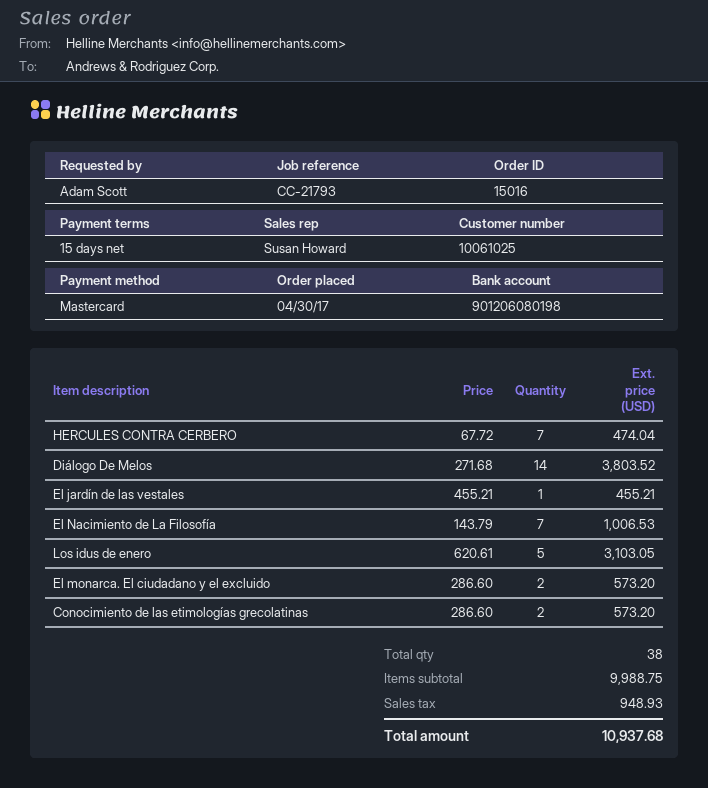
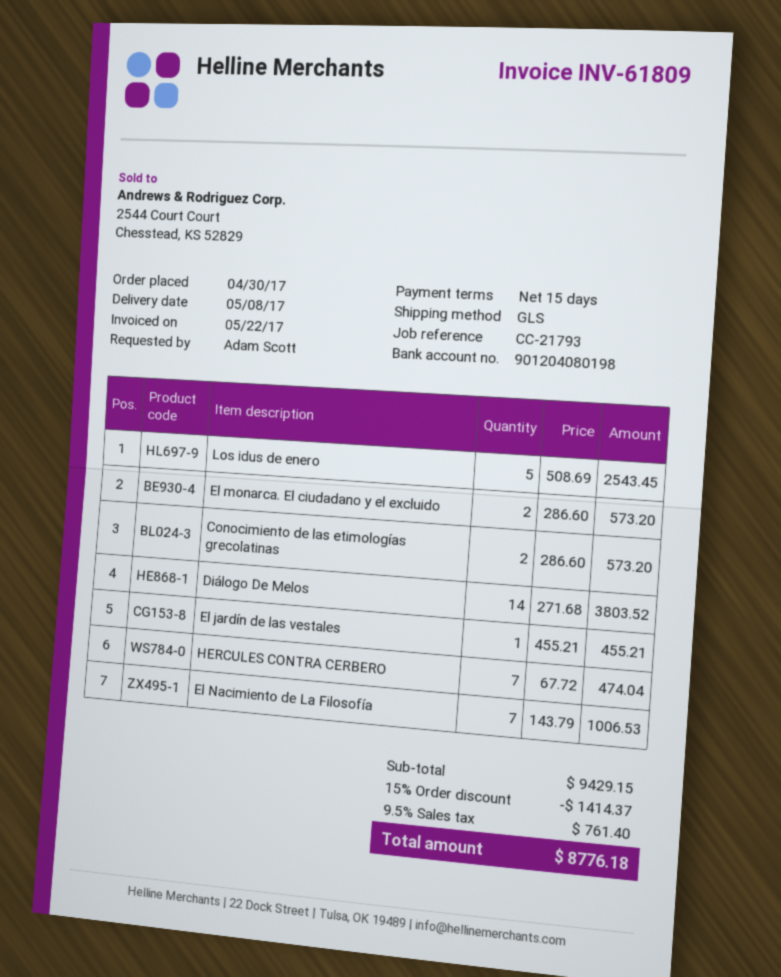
bank account: 901206080198 -> 901204080198
Los idus de enero: 5 x 620.61 = 3103.05 -> 5 x 508.69 = 2543.45
subtotal: 9988.75 -> 9429.15
discount: none -> 15% = 1414.37
tax: 948.93 -> 761.40
total: 10937.68 -> 8776.18

